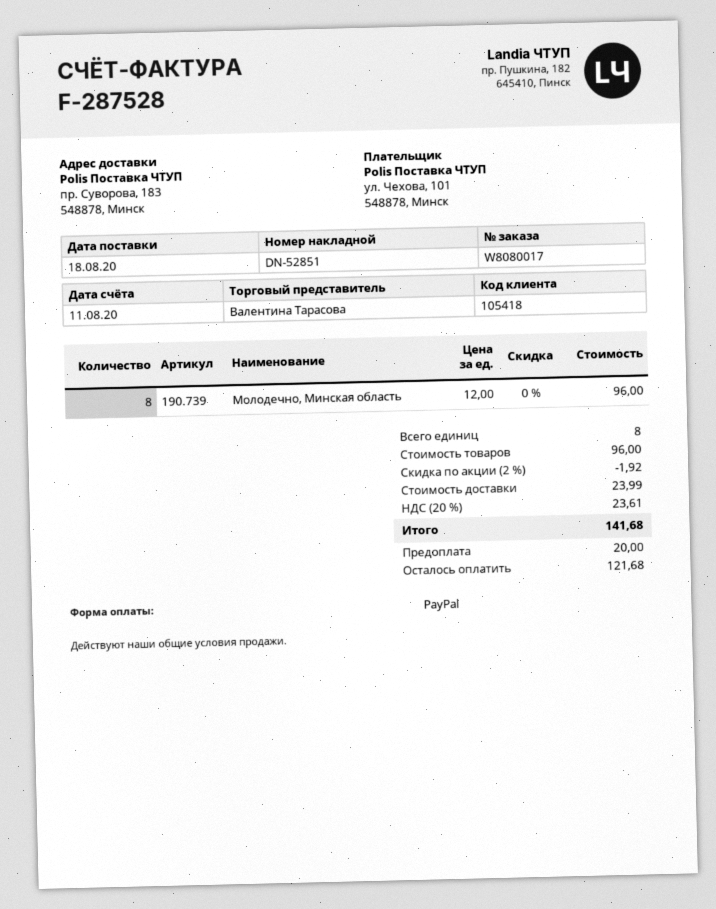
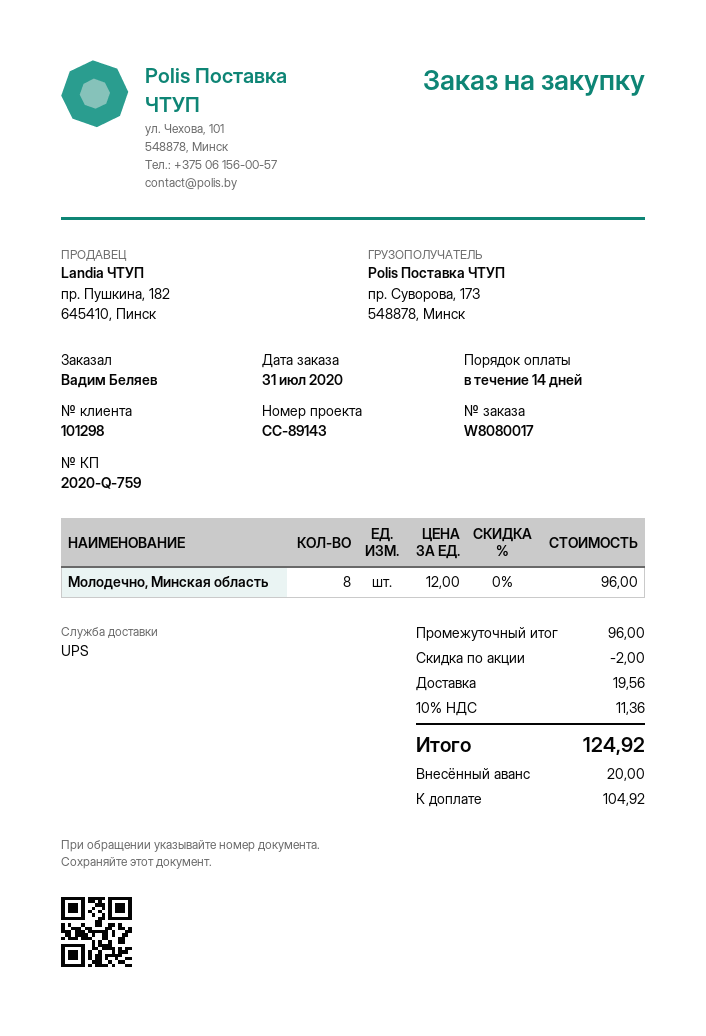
customer number: 105418 -> 101298
ship to: пр. Суворова, 183, 548878, Минск -> пр. Суворова, 173, 548878, Минск
discount: 1.92 -> 2.00
shipping: 23.99 -> 19.56
tax: 20% = 23.61 -> 10% = 11.36
total: 141.68 -> 124.92
balance: 121.68 -> 104.92

